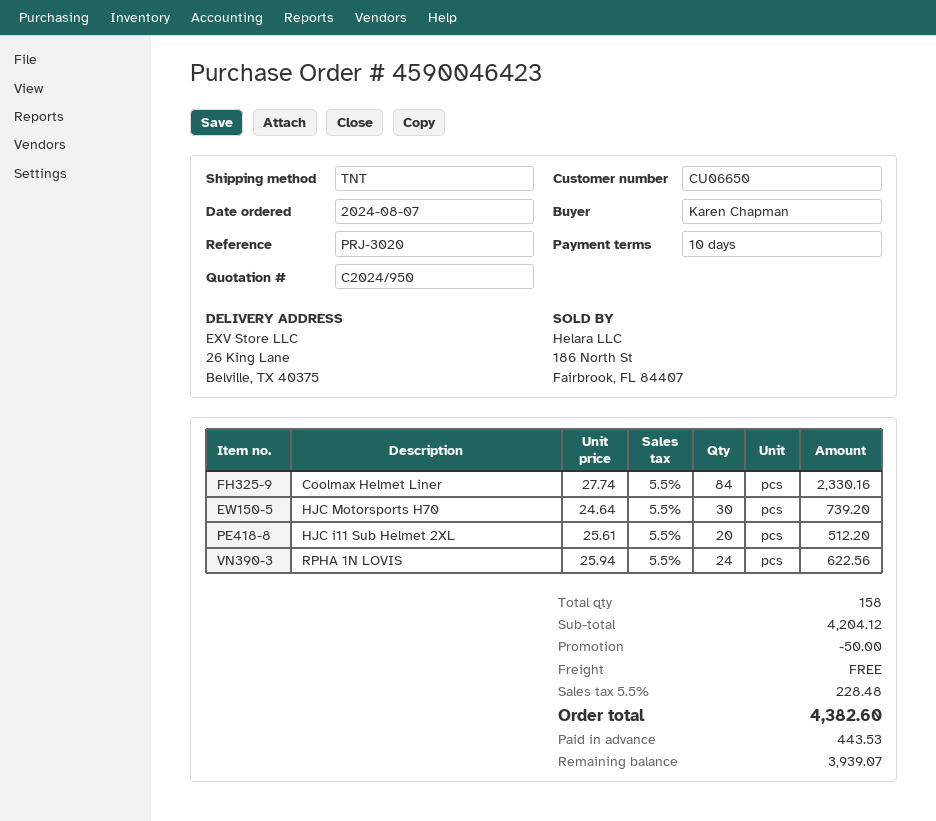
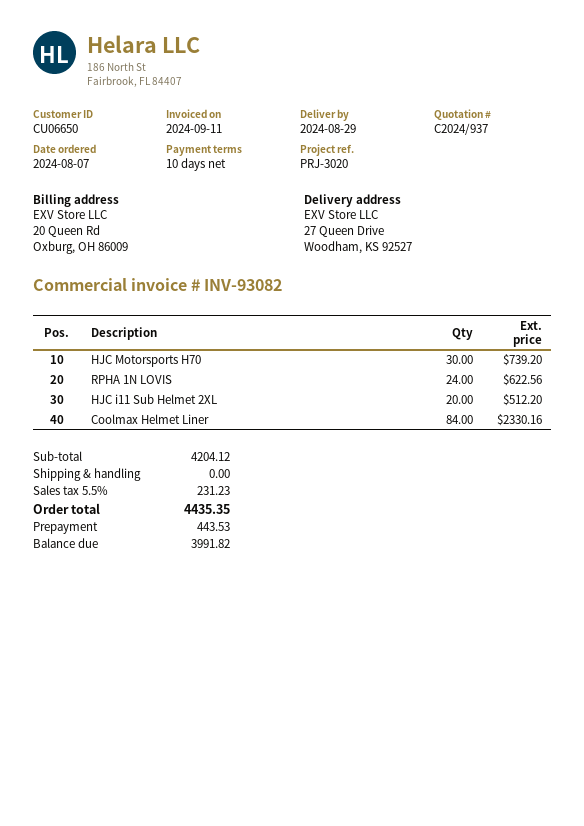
quote number: C2024/950 -> C2024/937
ship to: 26 King Lane, Belville, TX 40375 -> 27 Queen Drive, Woodham, KS 92527
discount: 50.00 -> none
tax: 5.5% = 228.48 -> 5.5% = 231.23
total: 4382.60 -> 4435.35
balance: 3939.07 -> 3991.82

